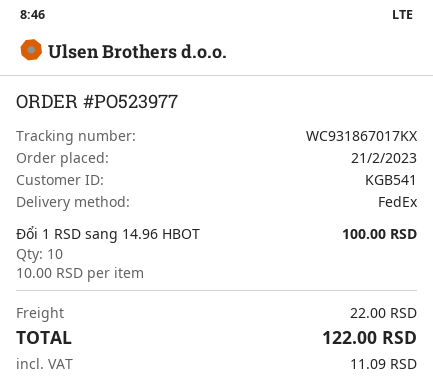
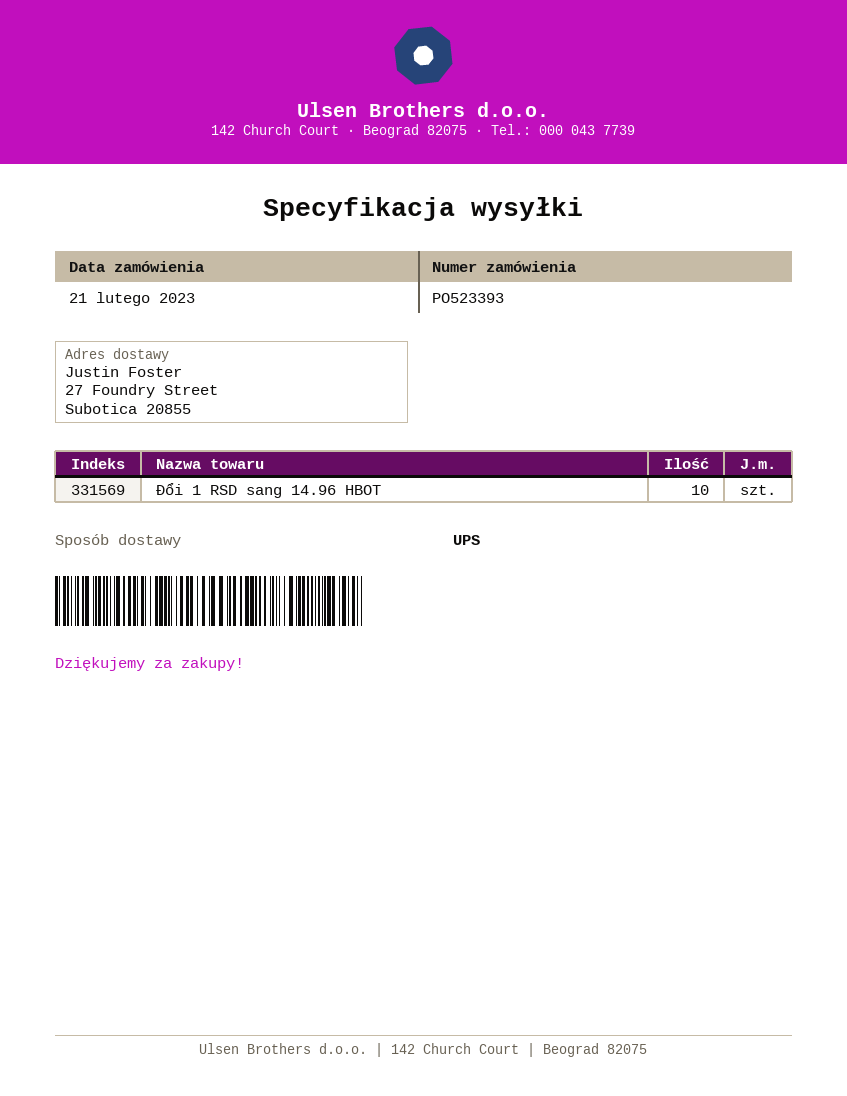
order number: PO523977 -> PO523393
shipping method: FedEx -> UPS

